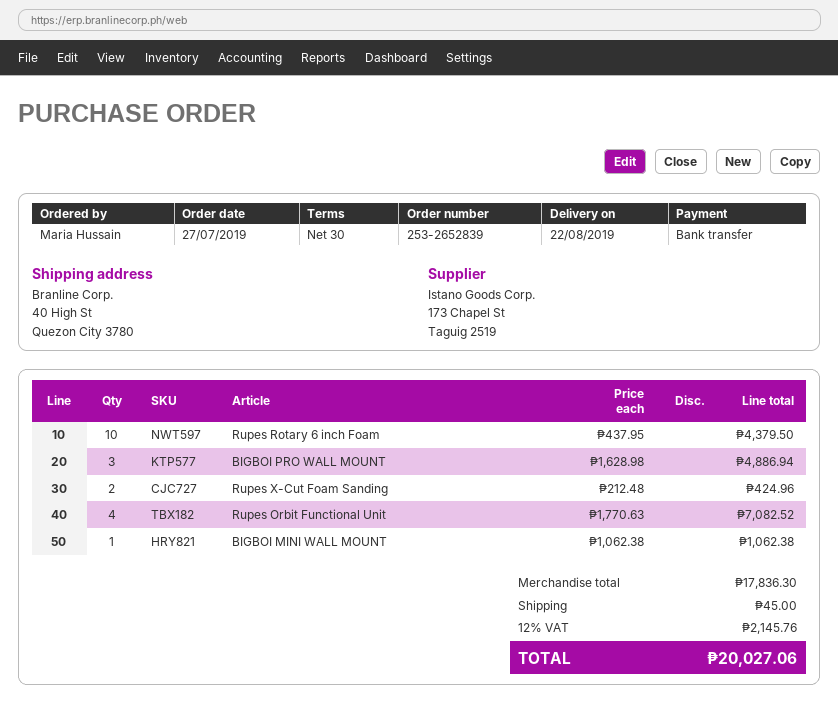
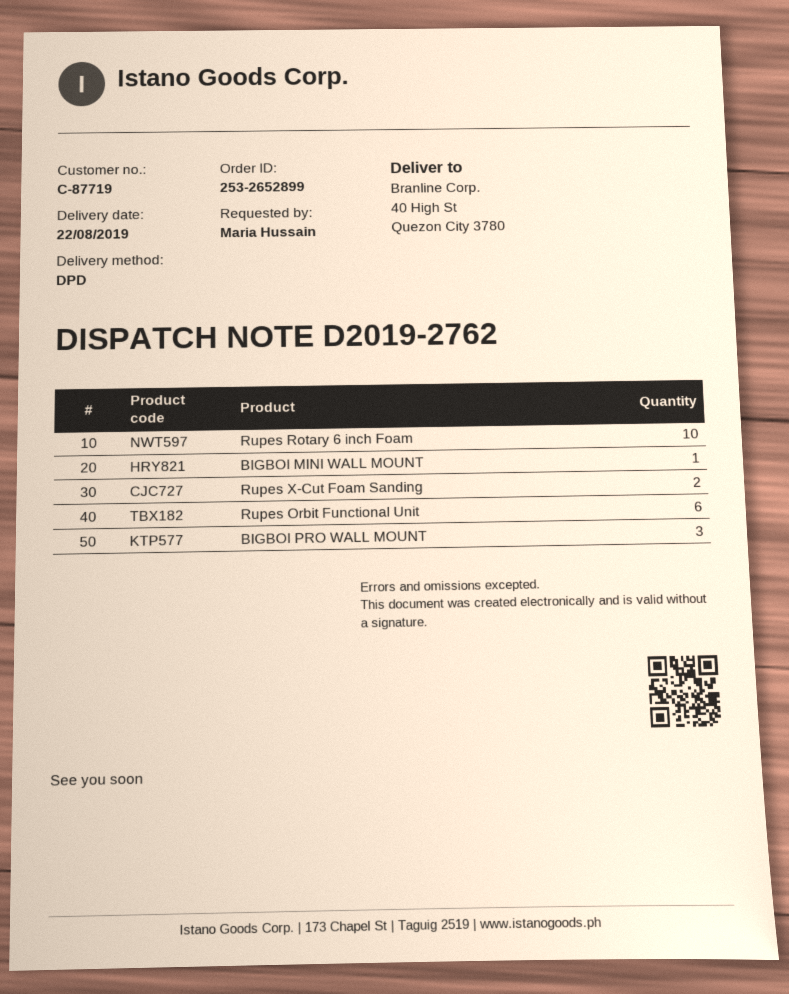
order number: 253-2652839 -> 253-2652899
Rupes Orbit Functional Unit: 4 -> 6

